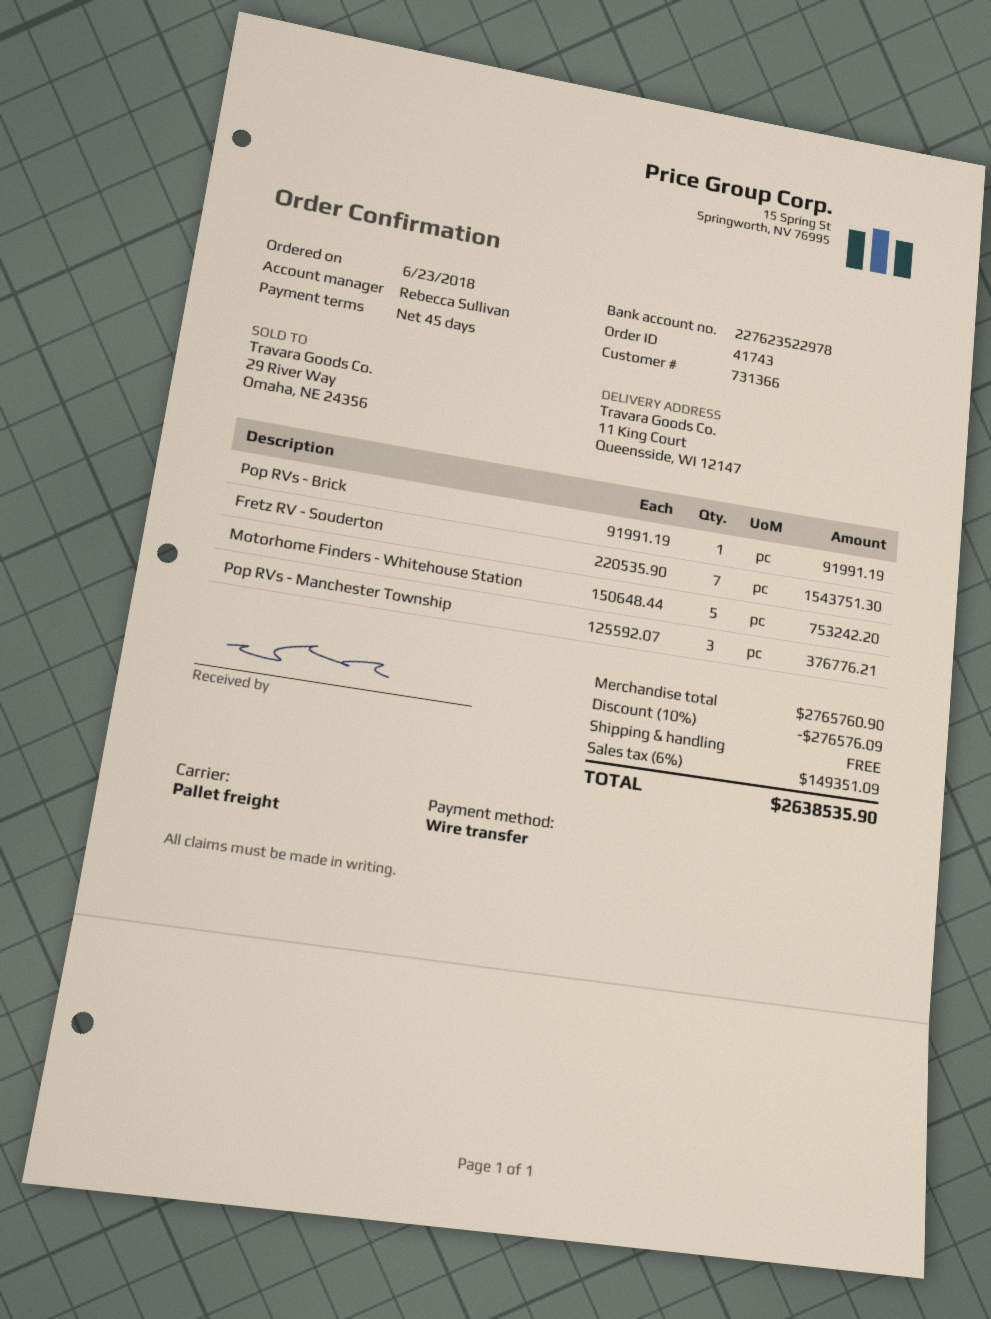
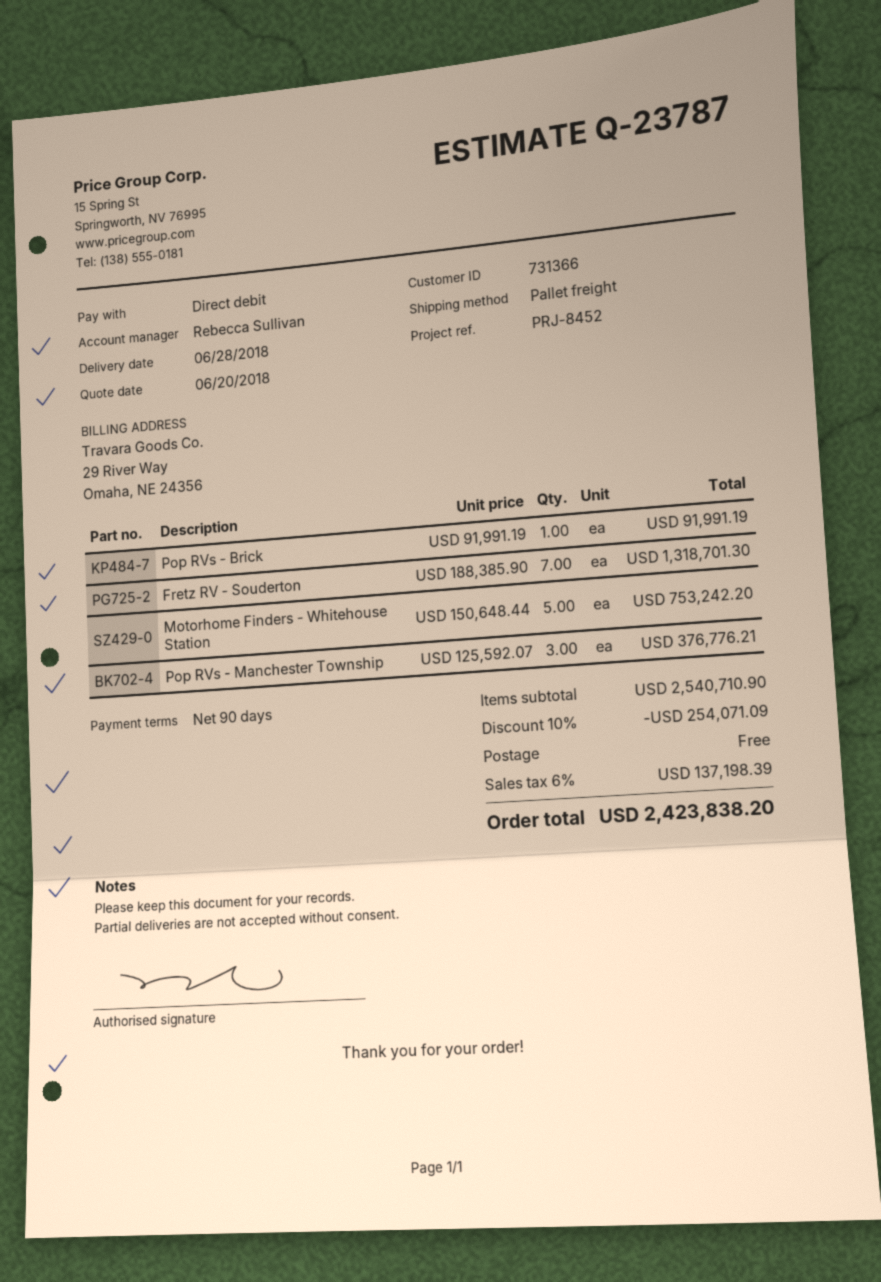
payment terms: 45 days -> 90 days
payment method: bank transfer -> direct debit
Fretz RV - Souderton: 7 x 220535.90 = 1543751.30 -> 7 x 188385.90 = 1318701.30
subtotal: 2765760.90 -> 2540710.90
discount: 10% = 276576.09 -> 10% = 254071.09
tax: 6% = 149351.09 -> 6% = 137198.39
total: 2638535.90 -> 2423838.20

